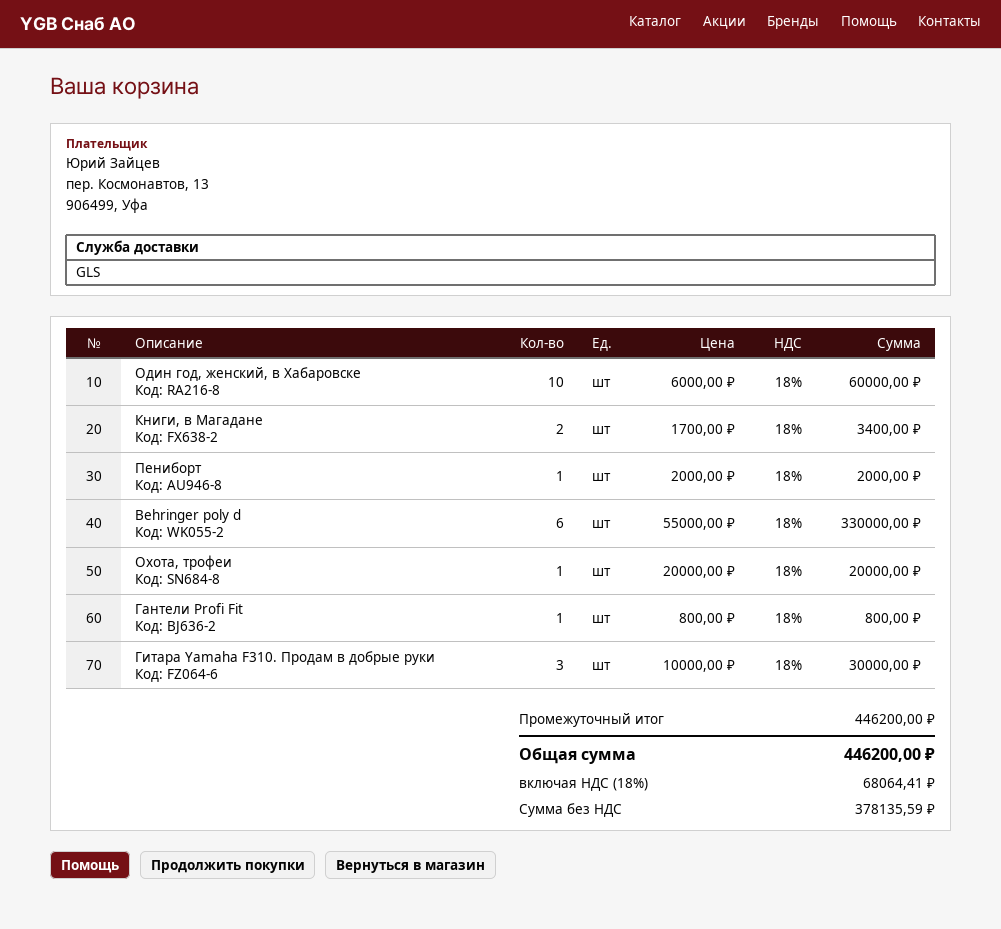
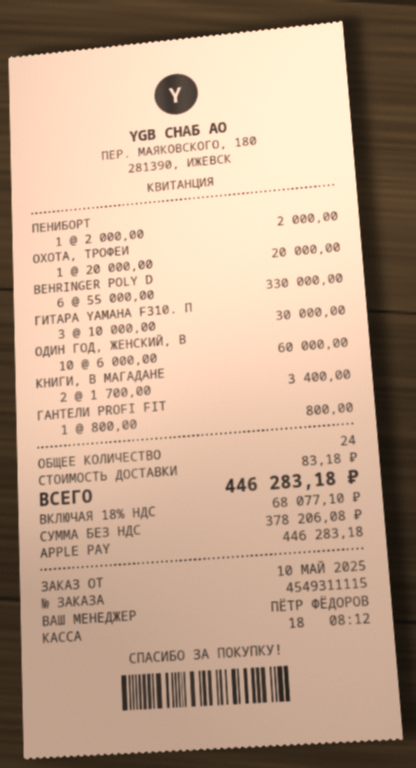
shipping: none -> 83.18
net: 378135.59 -> 378206.08
tax: 18% = 68064.41 -> 18% = 68077.10
total: 446200.00 -> 446283.18

